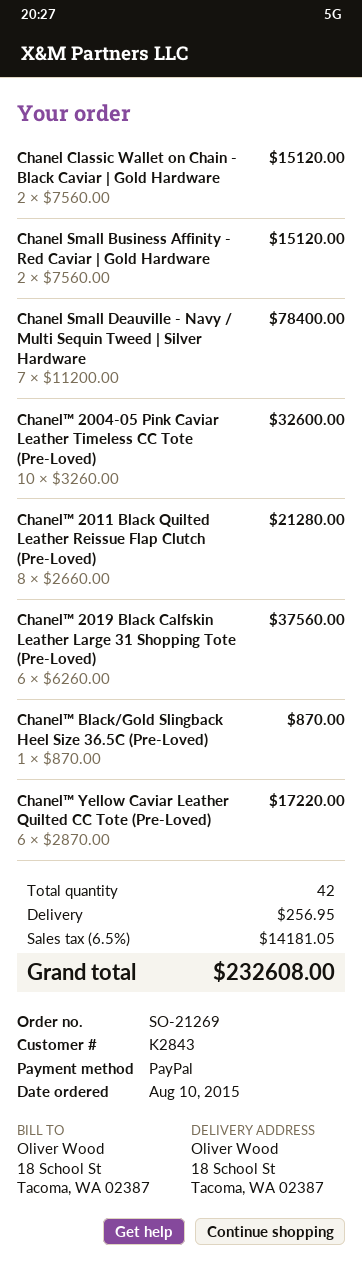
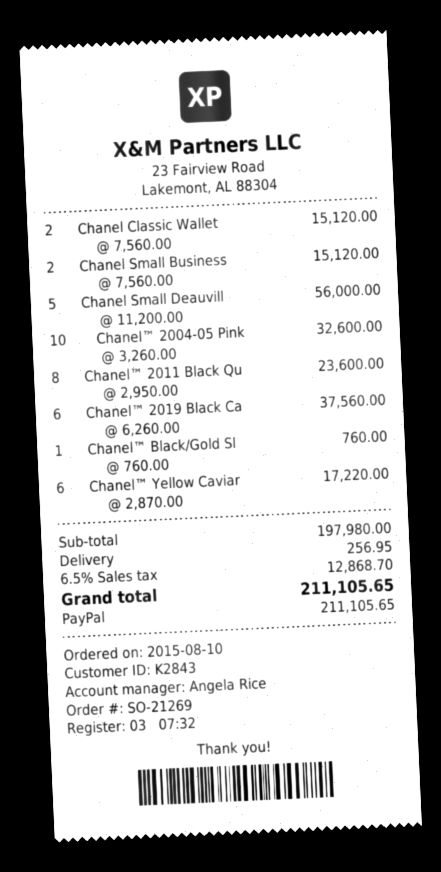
Chanel Small Deauville - Navy / Multi Sequin Tweed | Silver Hardware: 7 x 11200.00 = 78400.00 -> 5 x 11200.00 = 56000.00
Chanel™ 2011 Black Quilted Leather Reissue Flap Clutch (Pre-Loved): 8 x 2660.00 = 21280.00 -> 8 x 2950.00 = 23600.00
Chanel™ Black/Gold Slingback Heel Size 36.5C (Pre-Loved): 1 x 870.00 = 870.00 -> 1 x 760.00 = 760.00
tax: 6.5% = 14181.05 -> 6.5% = 12868.70
total: 232608.00 -> 211105.65

